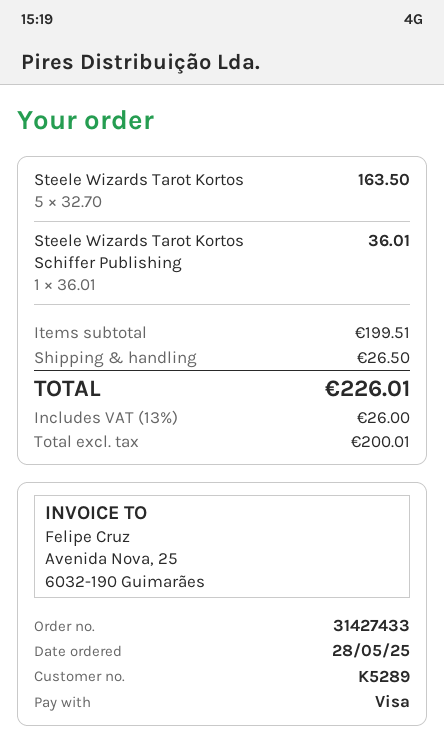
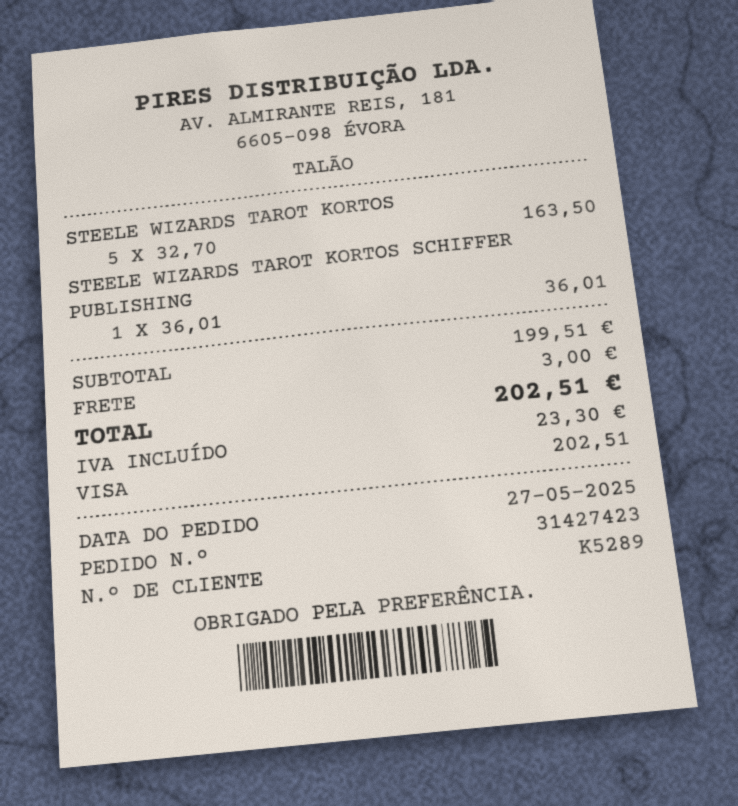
order number: 31427433 -> 31427423
order date: 2025-05-28 -> 2025-05-27
shipping: 26.50 -> 3.00
tax: 26.00 -> 23.30
total: 226.01 -> 202.51

